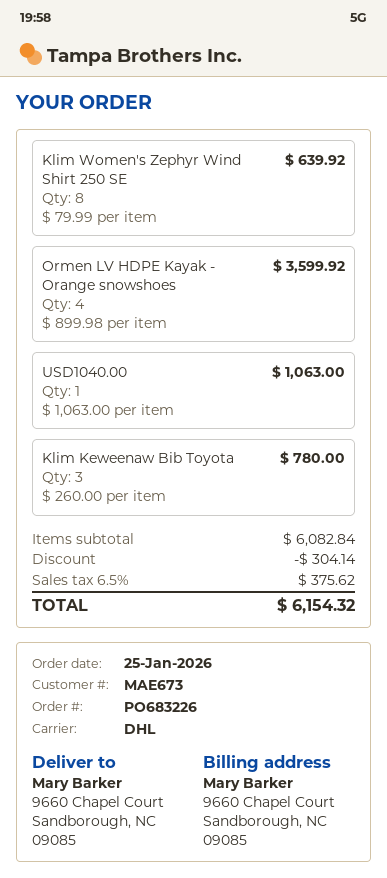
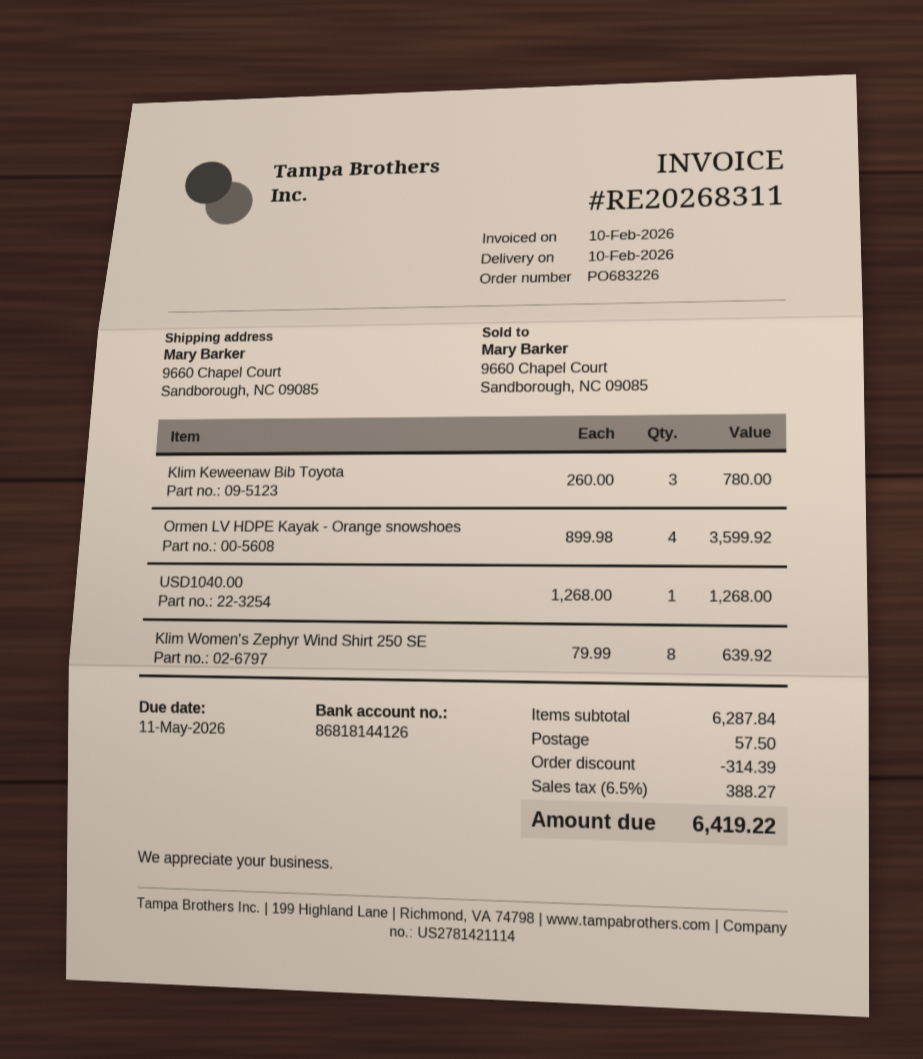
USD1040.00: 1 x 1063.00 = 1063.00 -> 1 x 1268.00 = 1268.00
subtotal: 6082.84 -> 6287.84
discount: 304.14 -> 314.39
shipping: none -> 57.50
tax: 6.5% = 375.62 -> 6.5% = 388.27
total: 6154.32 -> 6419.22

